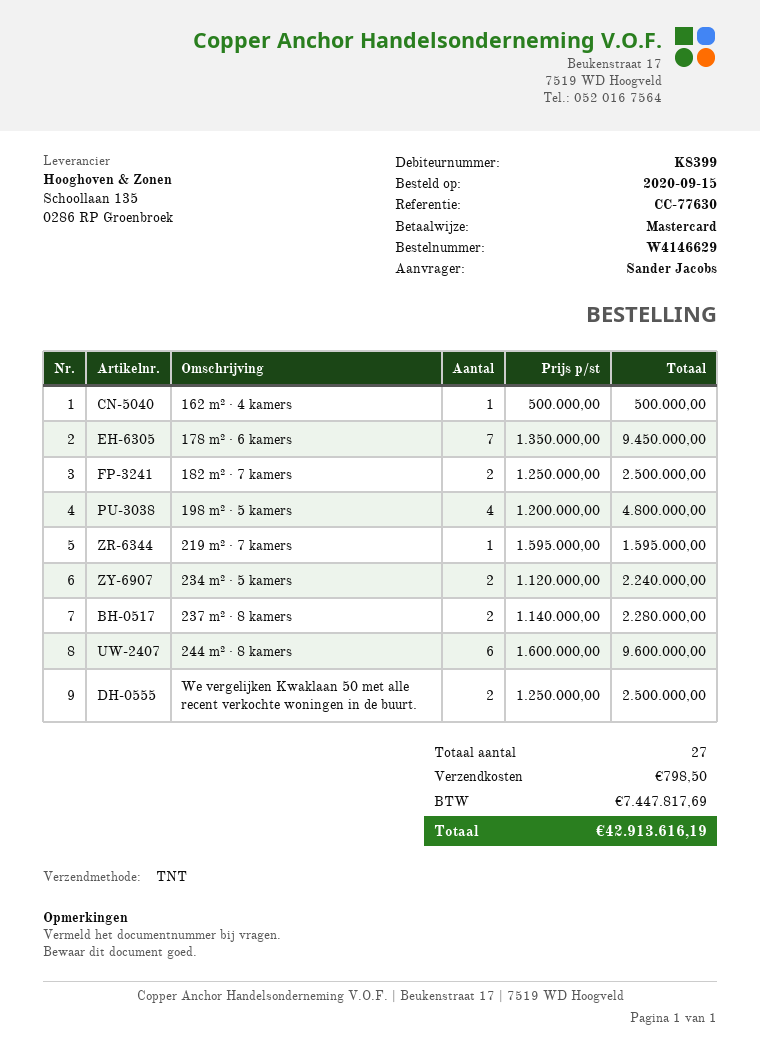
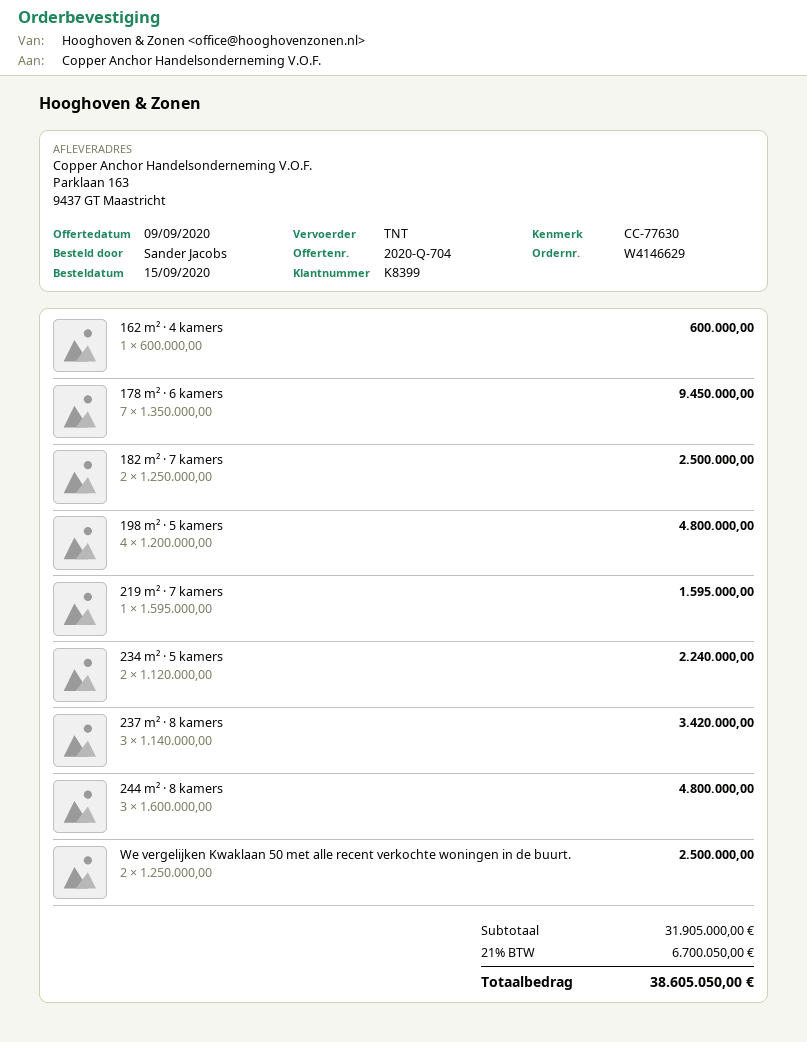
162 m² · 4 kamers: 1 x 500000.00 = 500000.00 -> 1 x 600000.00 = 600000.00
237 m² · 8 kamers: 2 x 1140000.00 = 2280000.00 -> 3 x 1140000.00 = 3420000.00
244 m² · 8 kamers: 6 x 1600000.00 = 9600000.00 -> 3 x 1600000.00 = 4800000.00
shipping: 798.50 -> none
tax: 7447817.69 -> 6700050.00
total: 42913616.19 -> 38605050.00

